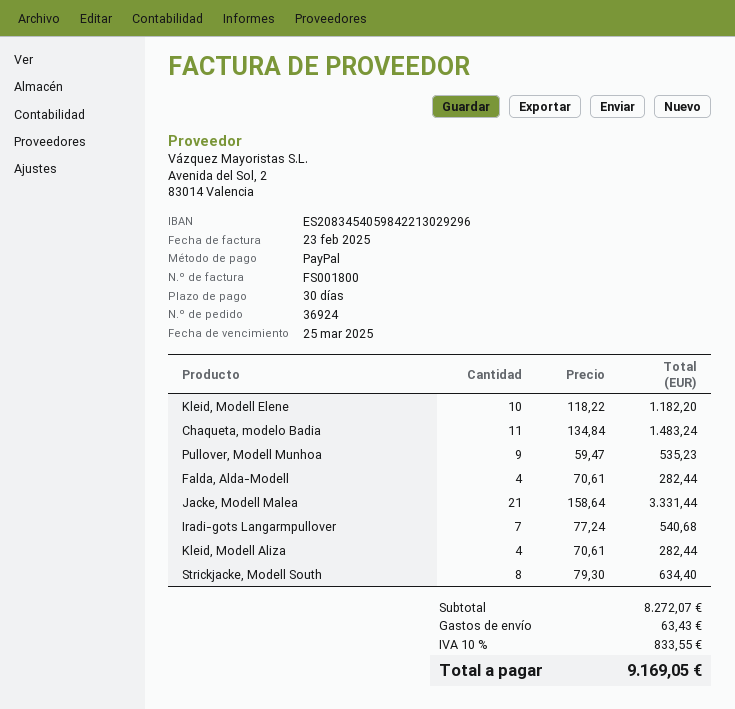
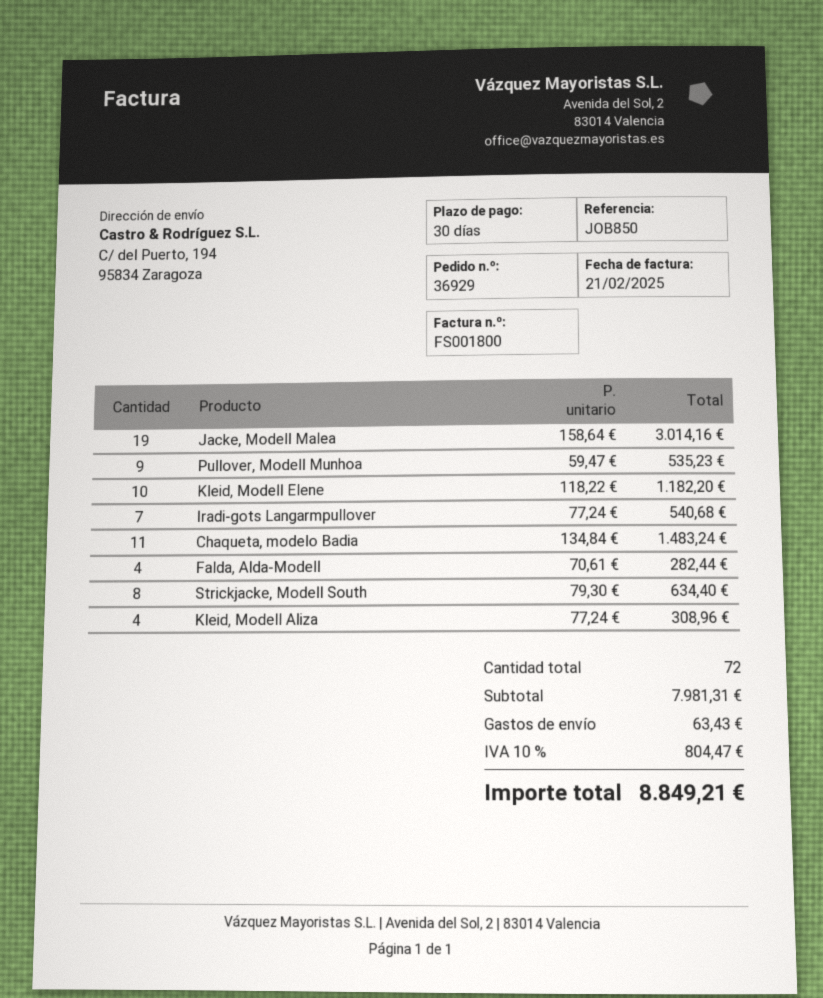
order number: 36924 -> 36929
invoice date: 2025-02-23 -> 2025-02-21
Jacke, Modell Malea: 21 x 158.64 = 3331.44 -> 19 x 158.64 = 3014.16
Kleid, Modell Aliza: 4 x 70.61 = 282.44 -> 4 x 77.24 = 308.96
subtotal: 8272.07 -> 7981.31
tax: 10% = 833.55 -> 10% = 804.47
total: 9169.05 -> 8849.21

